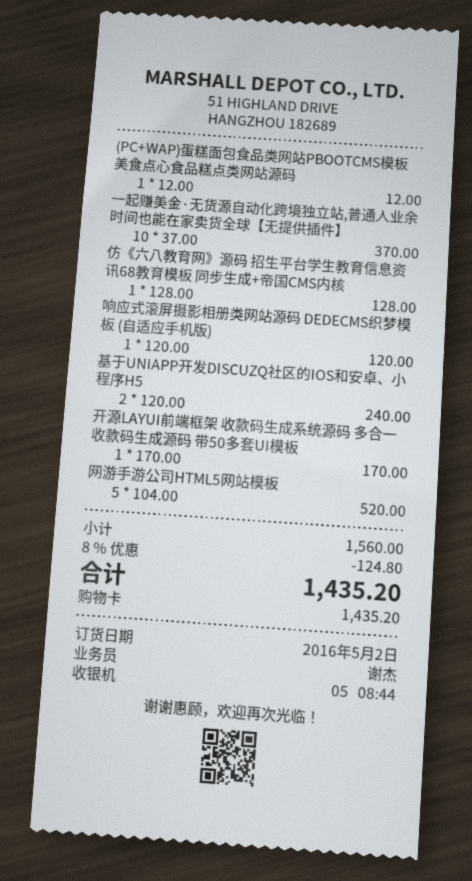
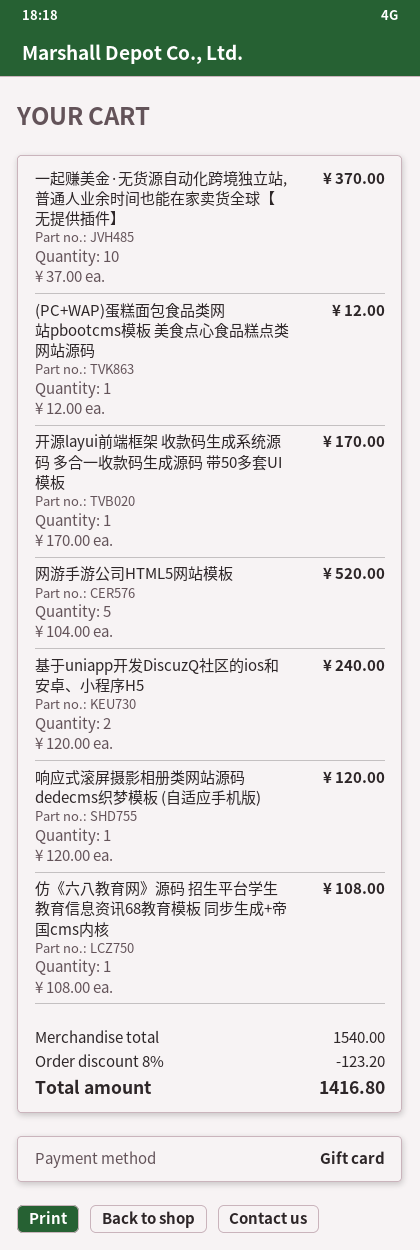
仿《六八教育网》源码 招生平台学生教育信息资讯68教育模板 同步生成+帝国CMS内核: 1 x 128.00 = 128.00 -> 1 x 108.00 = 108.00
subtotal: 1560.00 -> 1540.00
discount: 8% = 124.80 -> 8% = 123.20
total: 1435.20 -> 1416.80

